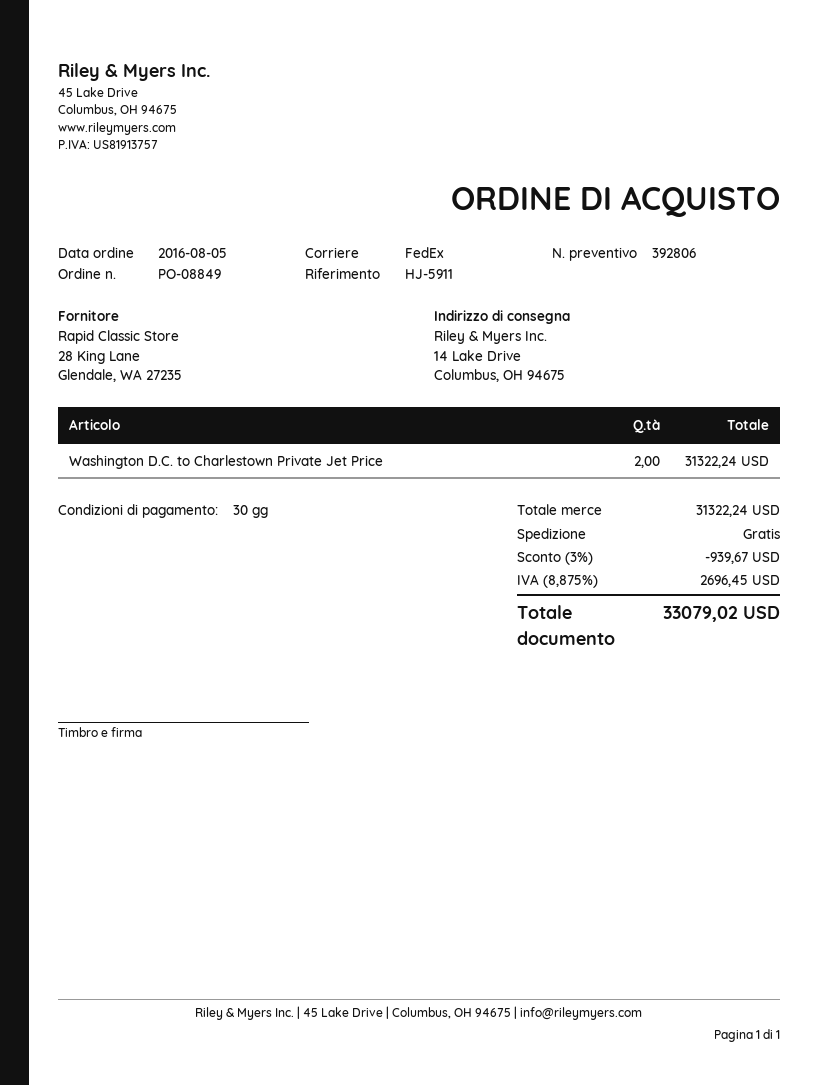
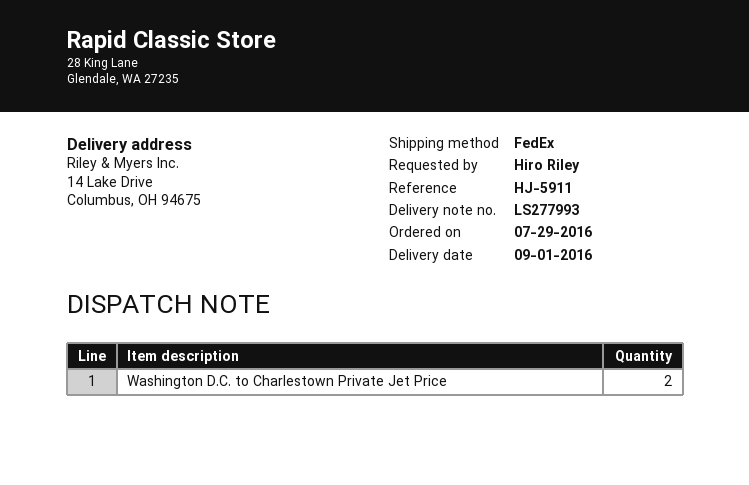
order date: 2016-08-05 -> 2016-07-29

